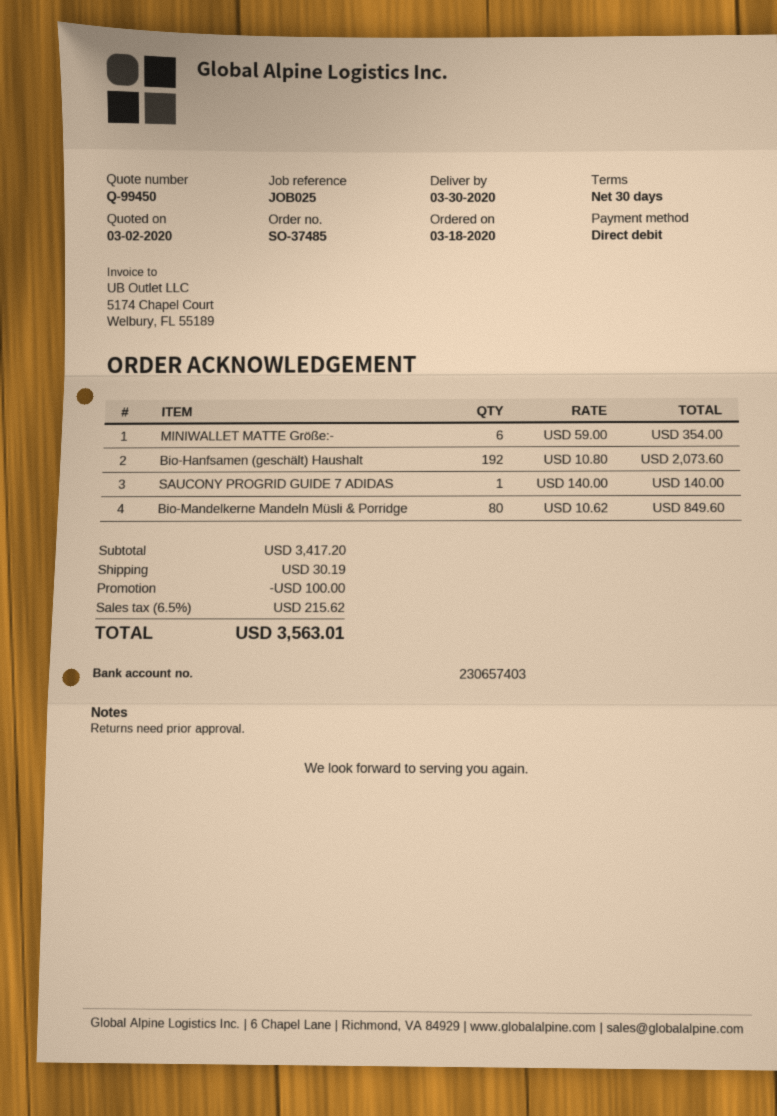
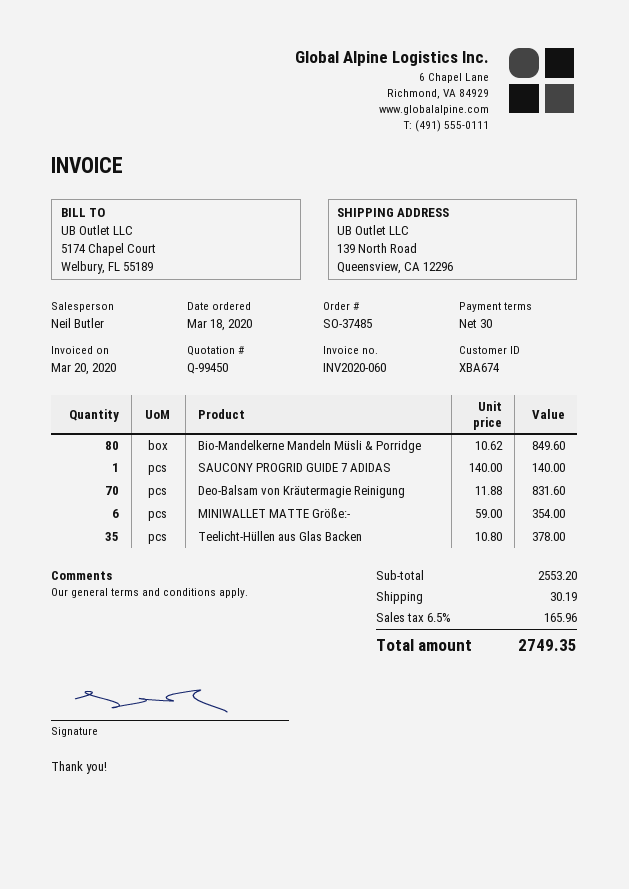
Bio-Hanfsamen (geschält) Haushalt: 192 x 10.80 = 2073.60 -> none
Deo-Balsam von Kräutermagie Reinigung: none -> 70 x 11.88 = 831.60
Teelicht-Hüllen aus Glas Backen: none -> 35 x 10.80 = 378.00
subtotal: 3417.20 -> 2553.20
discount: 100.00 -> none
tax: 6.5% = 215.62 -> 6.5% = 165.96
total: 3563.01 -> 2749.35

